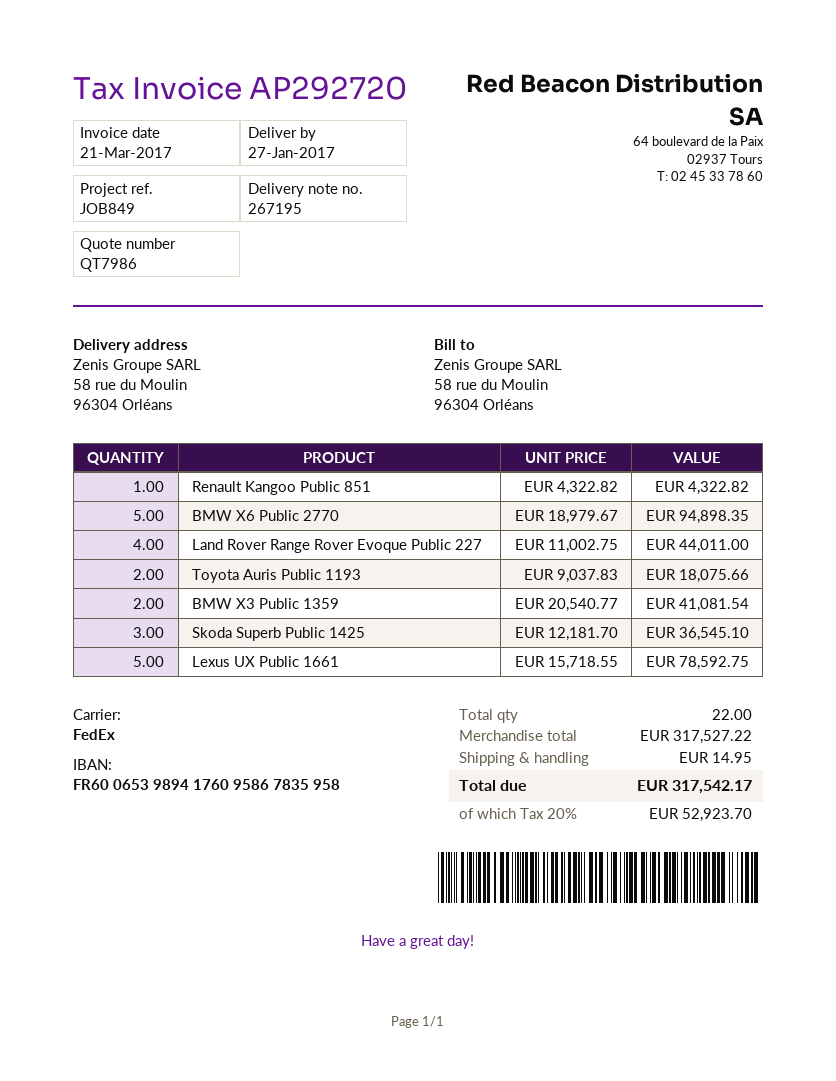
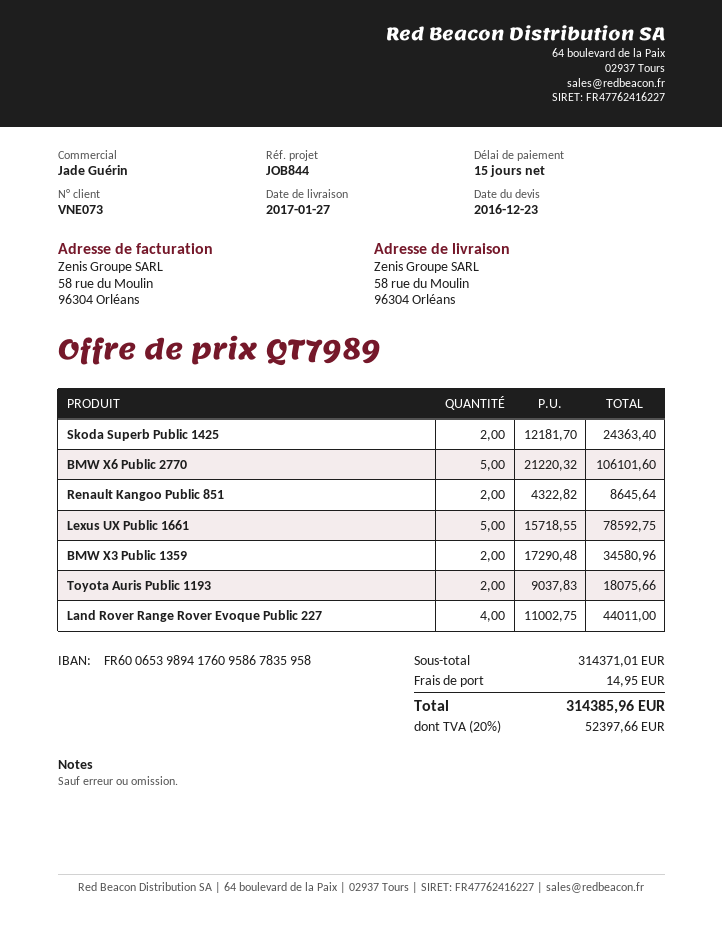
quote number: QT7986 -> QT7989
reference: JOB849 -> JOB844
Renault Kangoo Public 851: 1 x 4322.82 = 4322.82 -> 2 x 4322.82 = 8645.64
BMW X6 Public 2770: 5 x 18979.67 = 94898.35 -> 5 x 21220.32 = 106101.60
BMW X3 Public 1359: 2 x 20540.77 = 41081.54 -> 2 x 17290.48 = 34580.96
Skoda Superb Public 1425: 3 x 12181.70 = 36545.10 -> 2 x 12181.70 = 24363.40
subtotal: 317527.22 -> 314371.01
tax: 20% = 52923.70 -> 20% = 52397.66
total: 317542.17 -> 314385.96

